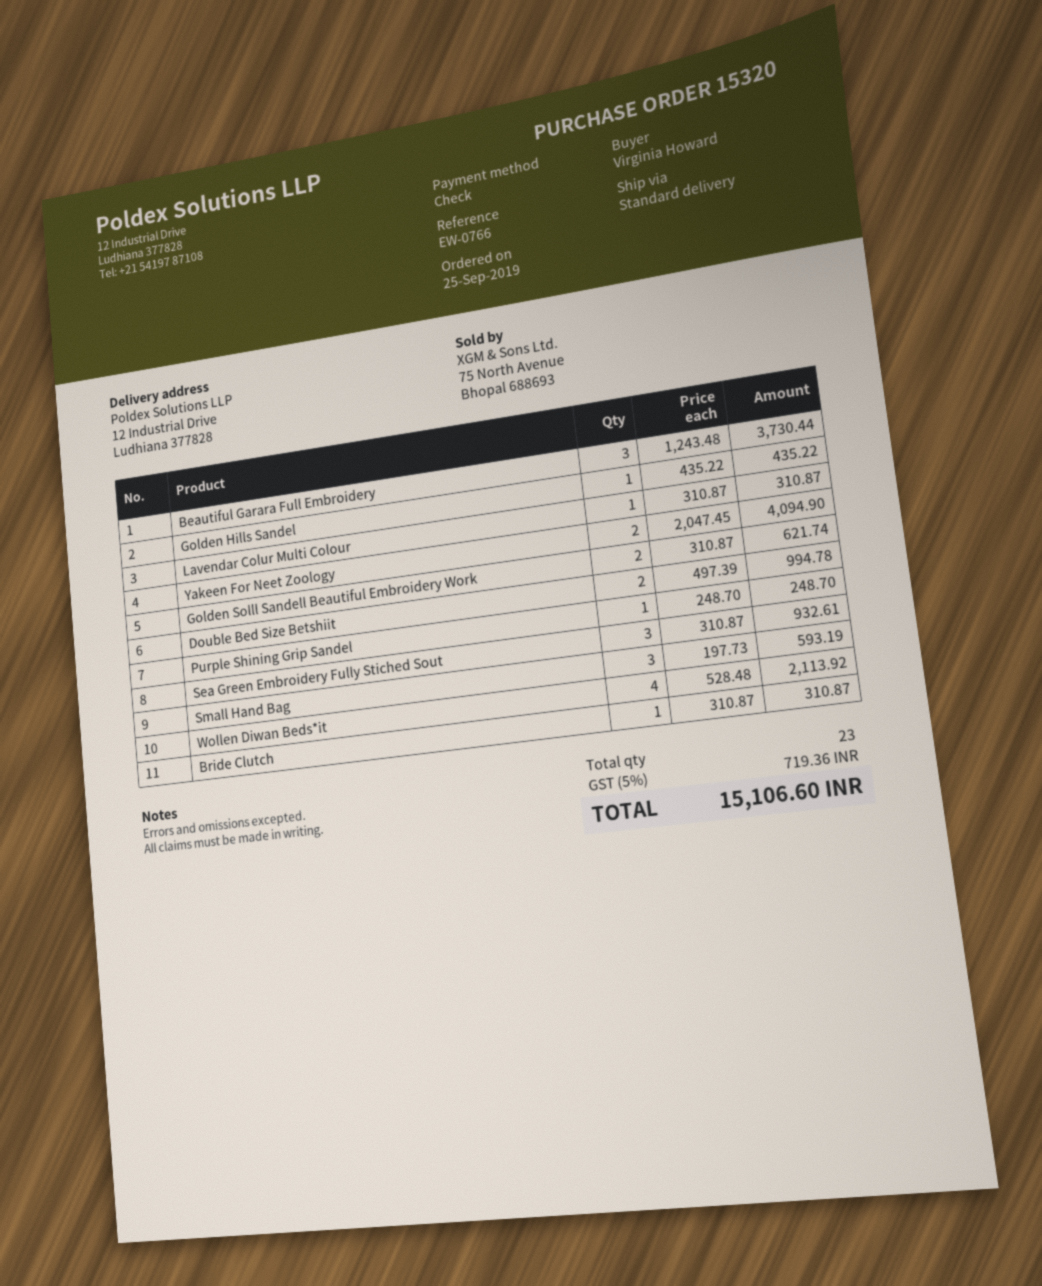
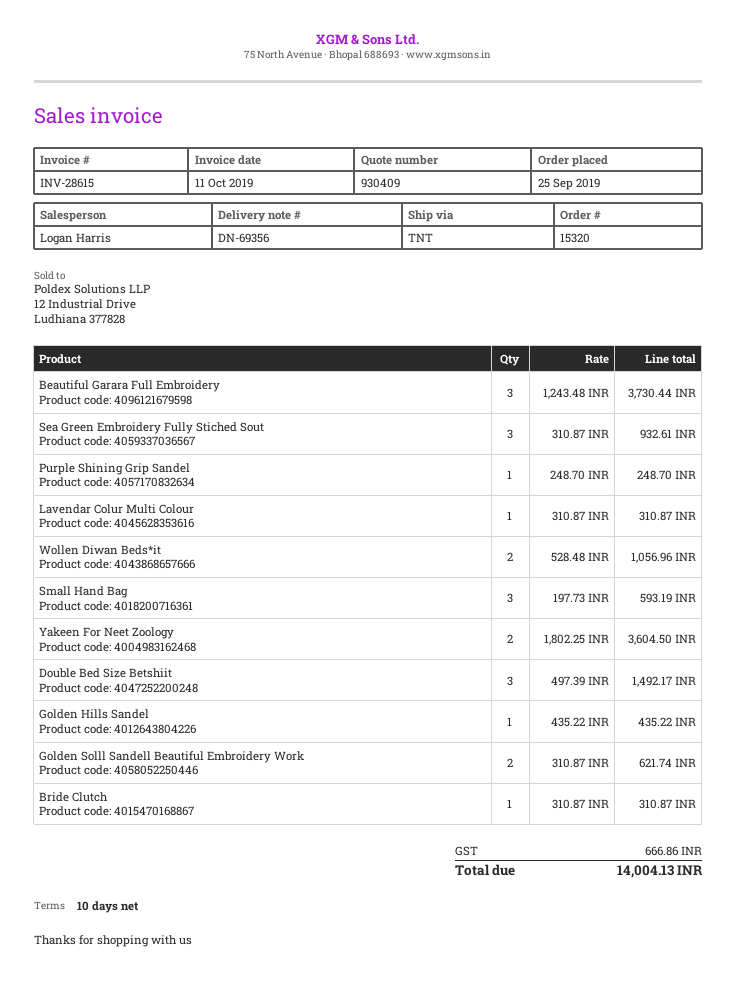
shipping method: standard -> TNT
Yakeen For Neet Zoology: 2 x 2047.45 = 4094.90 -> 2 x 1802.25 = 3604.50
Double Bed Size Betshiit: 2 x 497.39 = 994.78 -> 3 x 497.39 = 1492.17
Wollen Diwan Beds*it: 4 x 528.48 = 2113.92 -> 2 x 528.48 = 1056.96
tax: 719.36 -> 666.86
total: 15106.60 -> 14004.13

